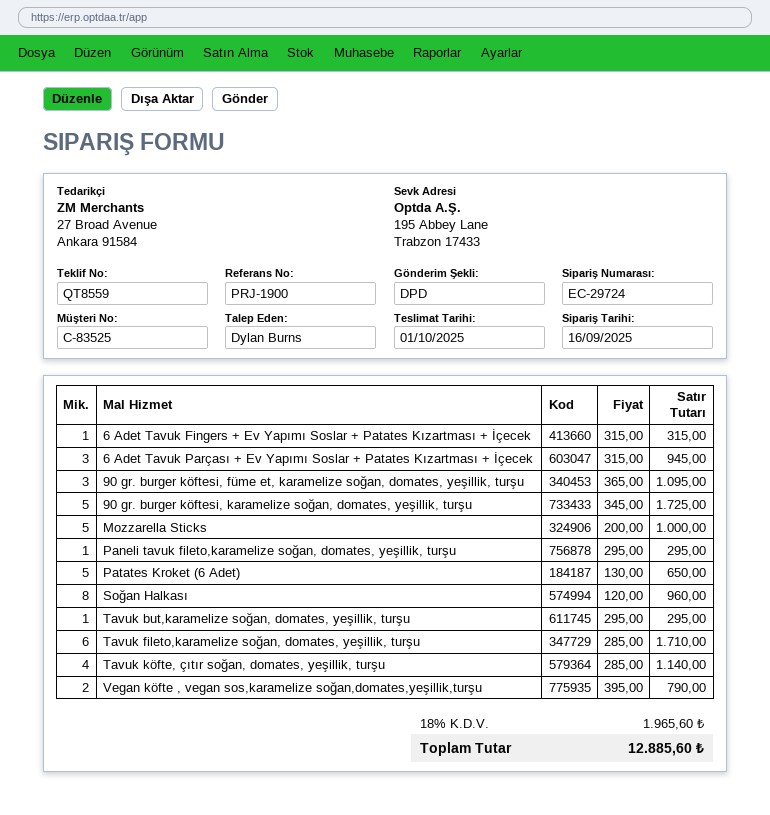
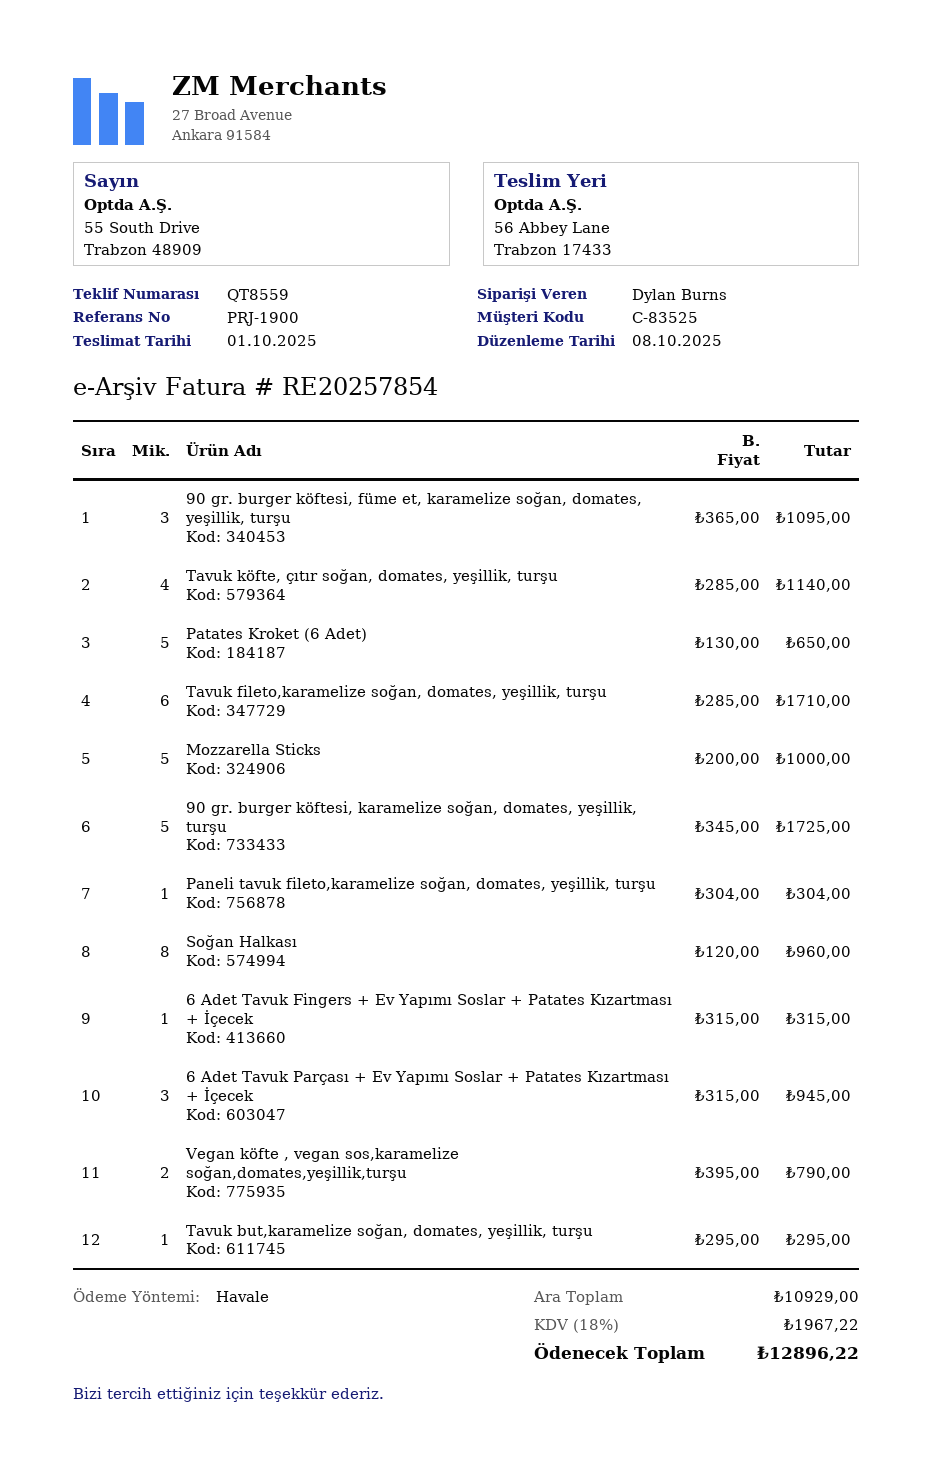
ship to: 195 Abbey Lane, Trabzon 17433 -> 56 Abbey Lane, Trabzon 17433
Paneli tavuk fileto,karamelize soğan, domates, yeşillik, turşu: 1 x 295.00 = 295.00 -> 1 x 304.00 = 304.00
tax: 18% = 1965.60 -> 18% = 1967.22
total: 12885.60 -> 12896.22

